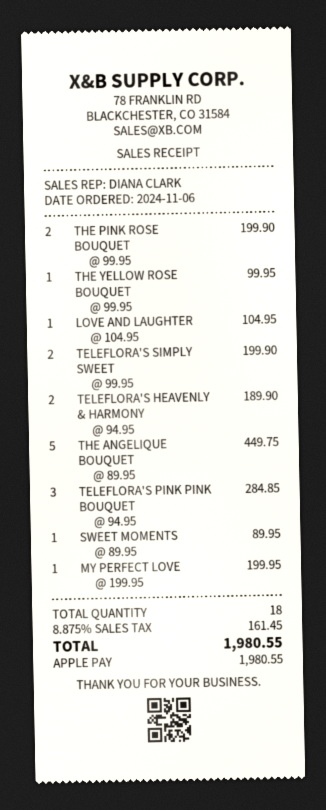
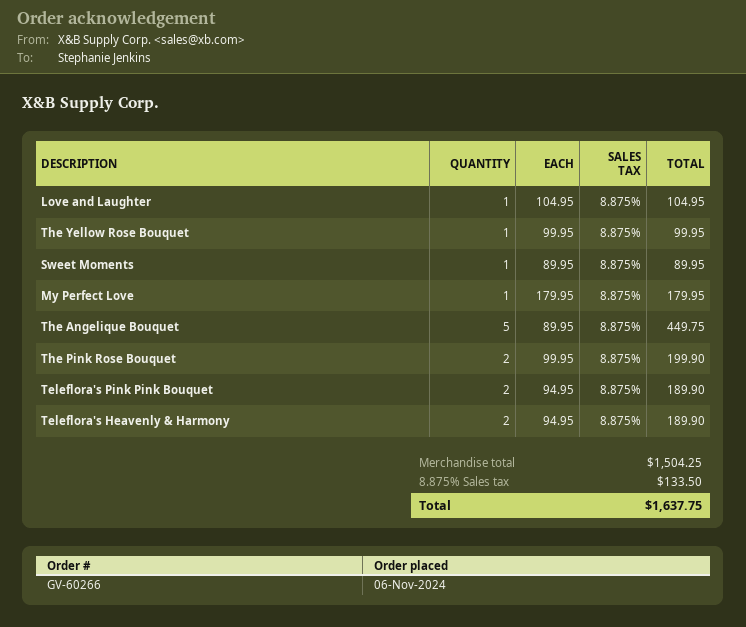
TELEFLORA'S SIMPLY SWEET: 2 x 99.95 = 199.90 -> none
TELEFLORA'S PINK PINK BOUQUET: 3 x 94.95 = 284.85 -> 2 x 94.95 = 189.90
MY PERFECT LOVE: 1 x 199.95 = 199.95 -> 1 x 179.95 = 179.95
tax: 8.875% = 161.45 -> 8.875% = 133.50
total: 1980.55 -> 1637.75

